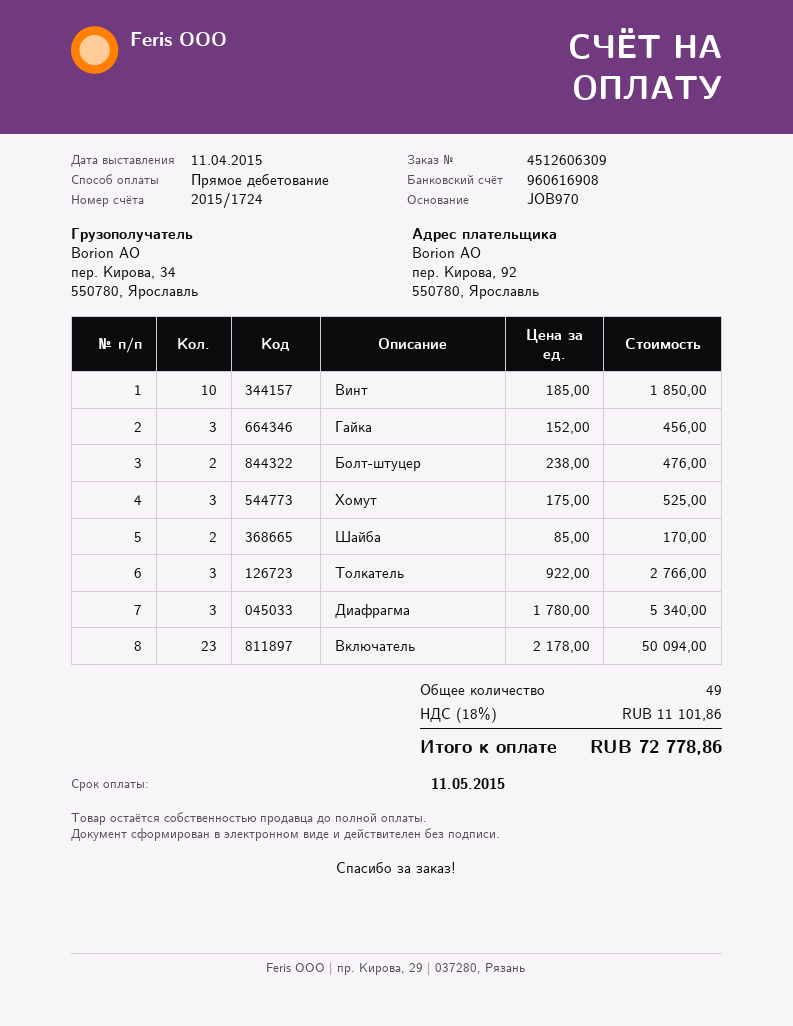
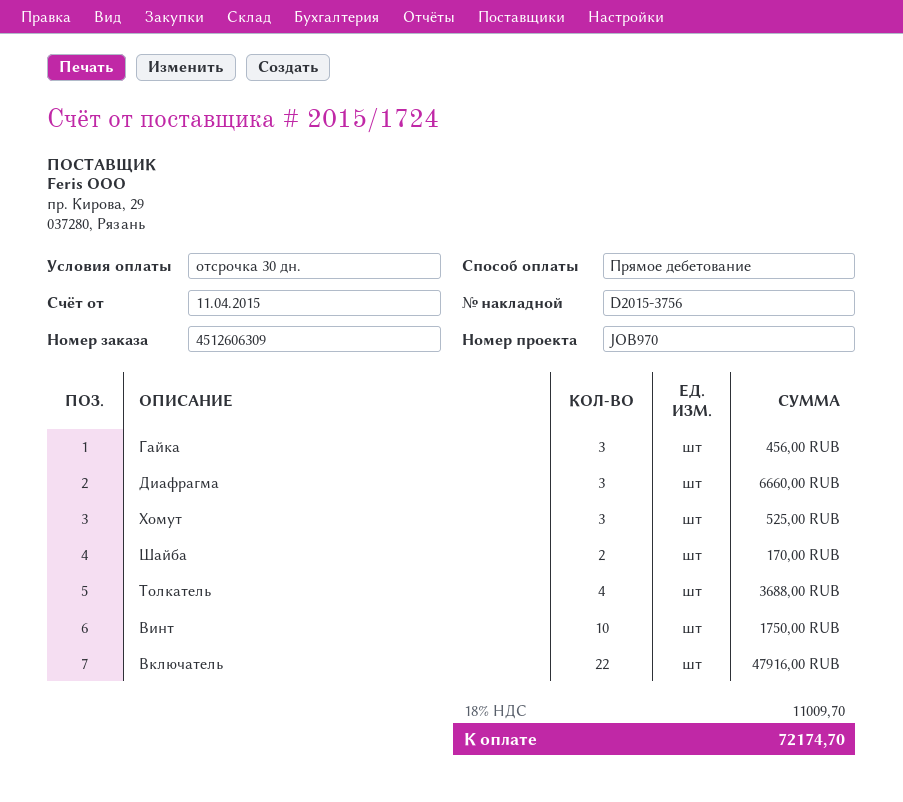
Винт: 10 for 1850.00 -> 10 for 1750.00
Болт-штуцер: 2 for 476.00 -> none
Толкатель: 3 for 2766.00 -> 4 for 3688.00
Диафрагма: 3 for 5340.00 -> 3 for 6660.00
Включатель: 23 for 50094.00 -> 22 for 47916.00
tax: 18% = 11101.86 -> 18% = 11009.70
total: 72778.86 -> 72174.70

